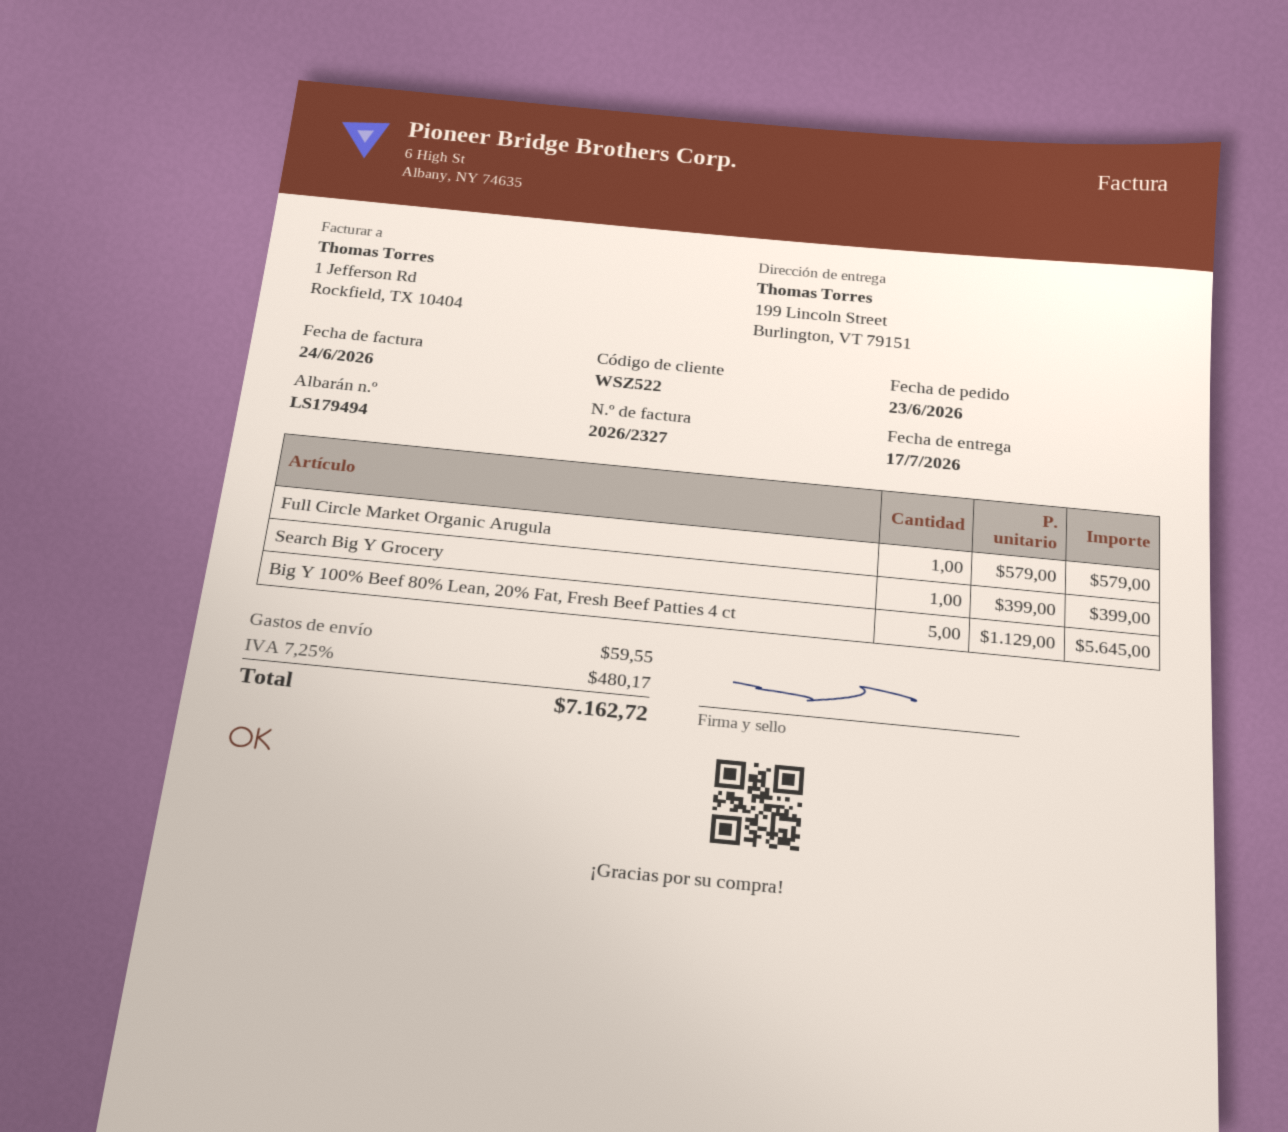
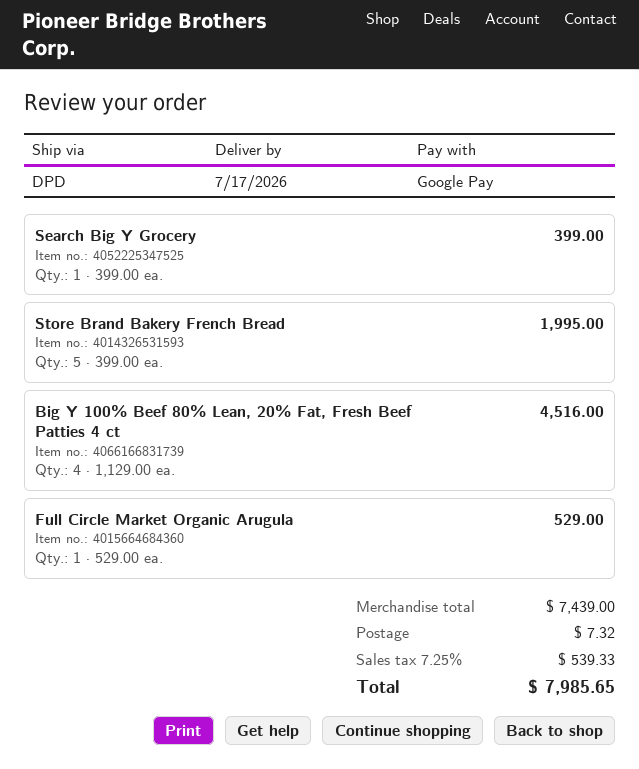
Full Circle Market Organic Arugula: 1 x 579.00 = 579.00 -> 1 x 529.00 = 529.00
Big Y 100% Beef 80% Lean, 20% Fat, Fresh Beef Patties 4 ct: 5 x 1129.00 = 5645.00 -> 4 x 1129.00 = 4516.00
Store Brand Bakery French Bread: none -> 5 x 399.00 = 1995.00
shipping: 59.55 -> 7.32
tax: 7.25% = 480.17 -> 7.25% = 539.33
total: 7162.72 -> 7985.65

